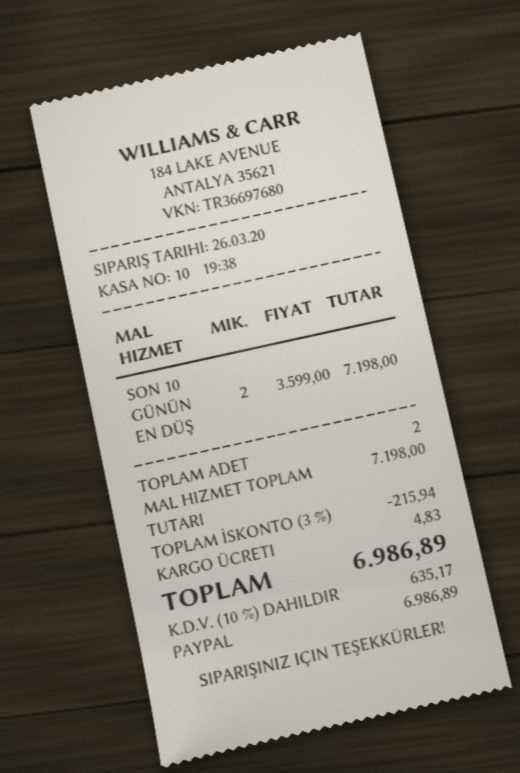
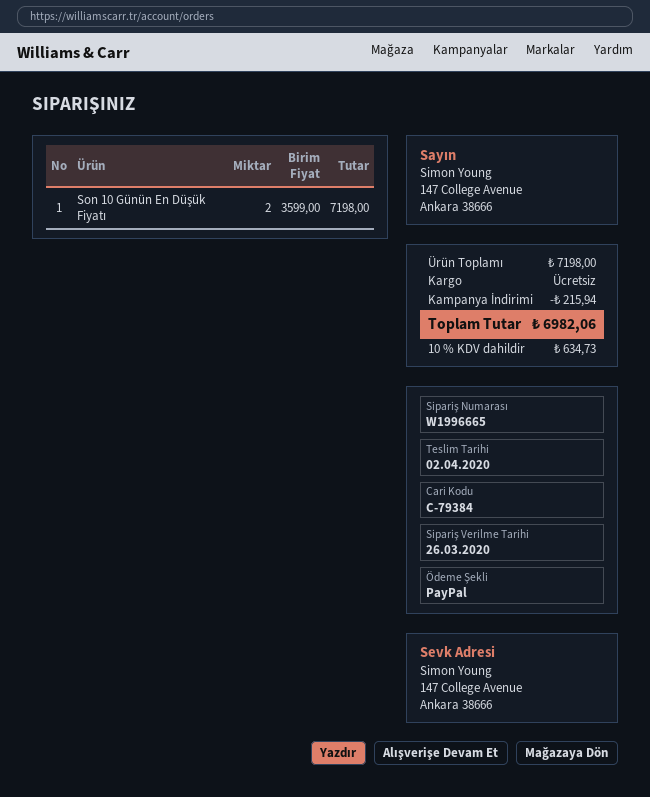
shipping: 4.83 -> 0.00
tax: 10% = 635.17 -> 10% = 634.73
total: 6986.89 -> 6982.06

